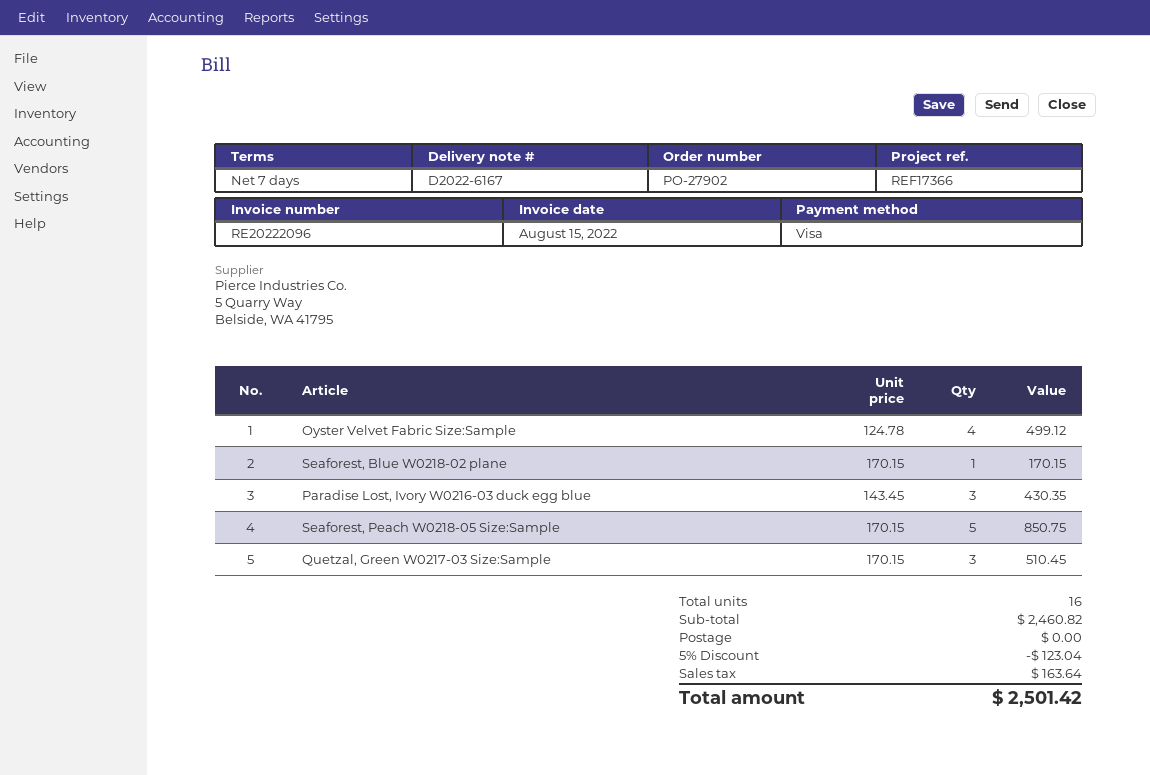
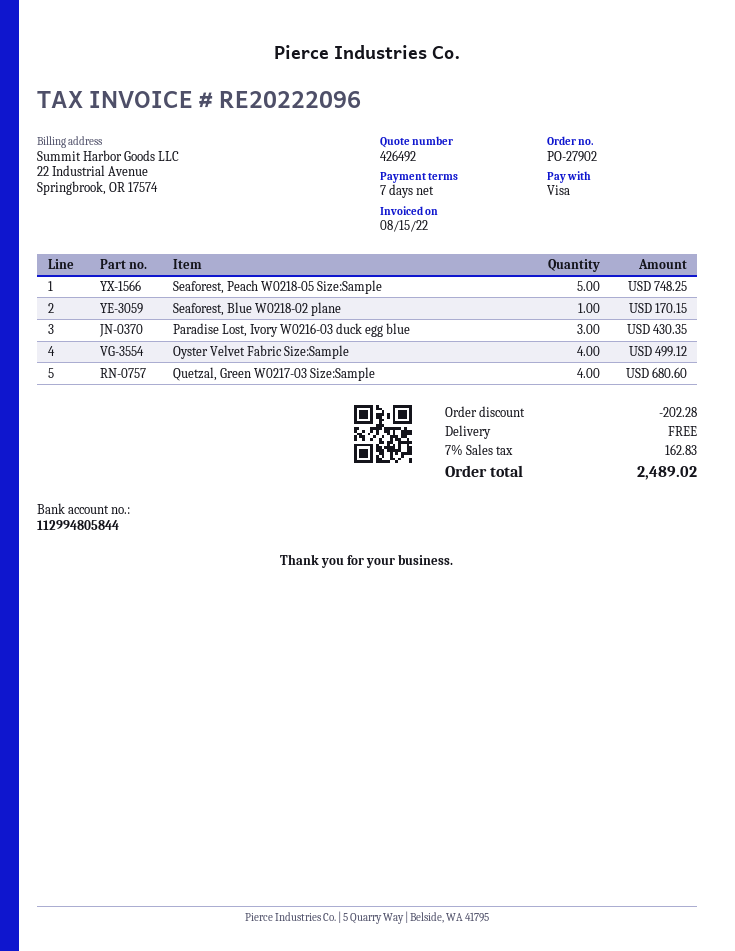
Seaforest, Peach W0218-05 Size:Sample: 5 for 850.75 -> 5 for 748.25
Quetzal, Green W0217-03 Size:Sample: 3 for 510.45 -> 4 for 680.60
discount: 123.04 -> 202.28
tax: 163.64 -> 162.83
total: 2501.42 -> 2489.02

